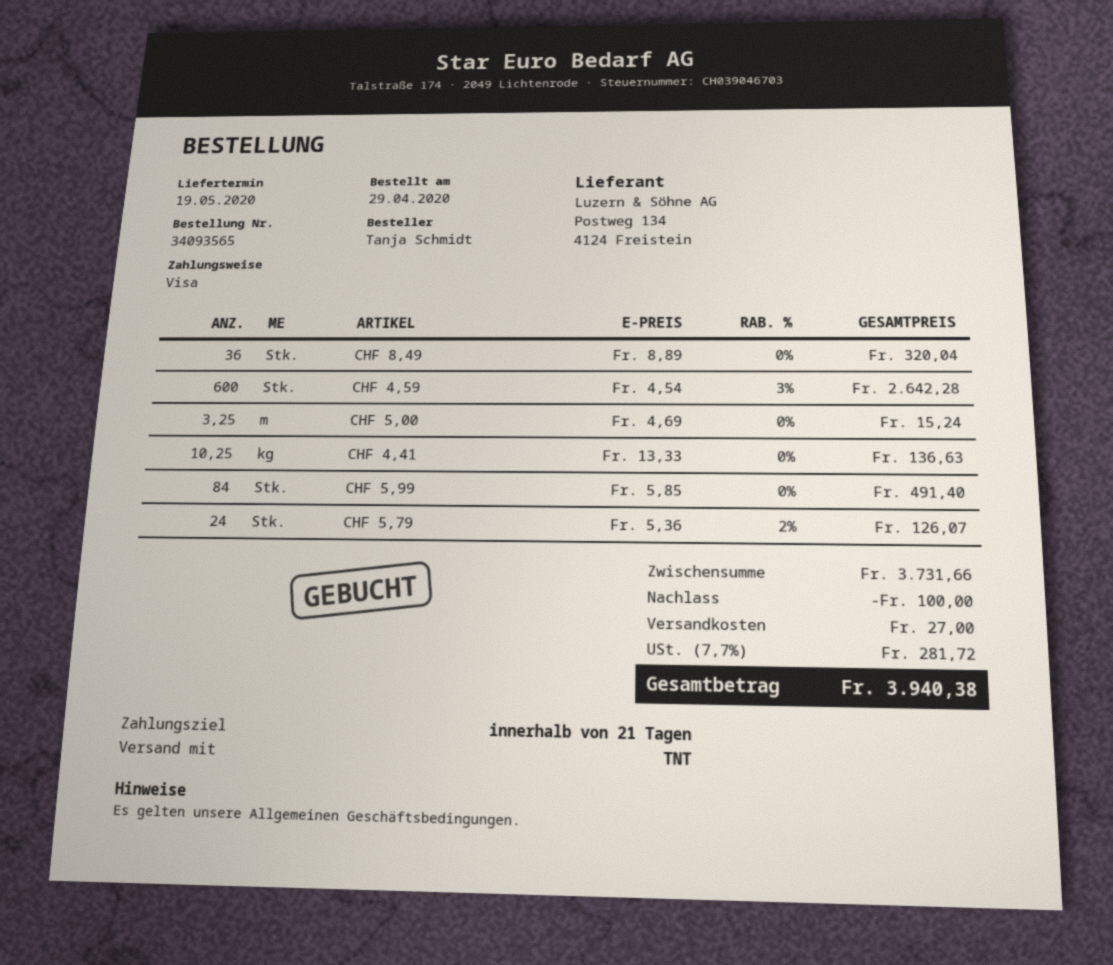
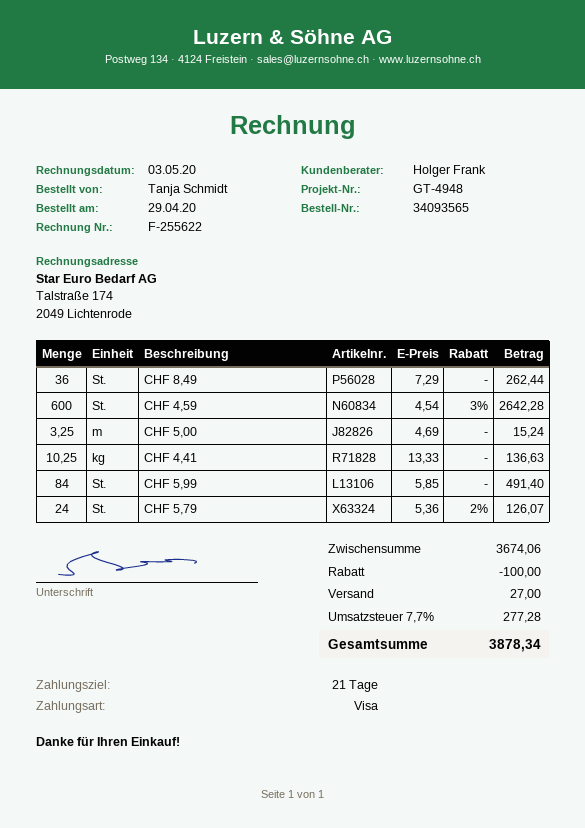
CHF 8,49: 36 x 8.89 = 320.04 -> 36 x 7.29 = 262.44
subtotal: 3731.66 -> 3674.06
tax: 7.7% = 281.72 -> 7.7% = 277.28
total: 3940.38 -> 3878.34

